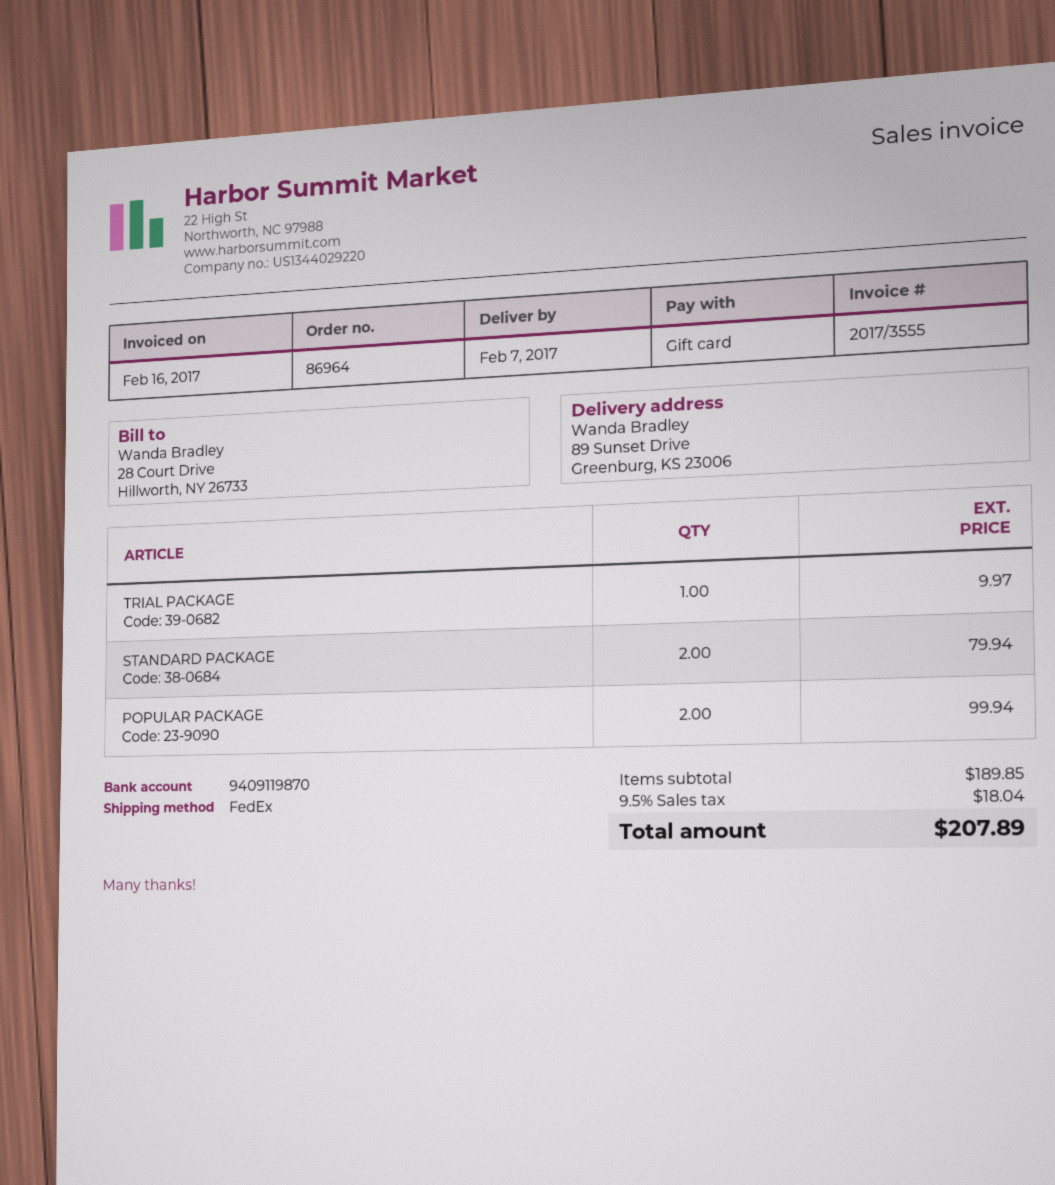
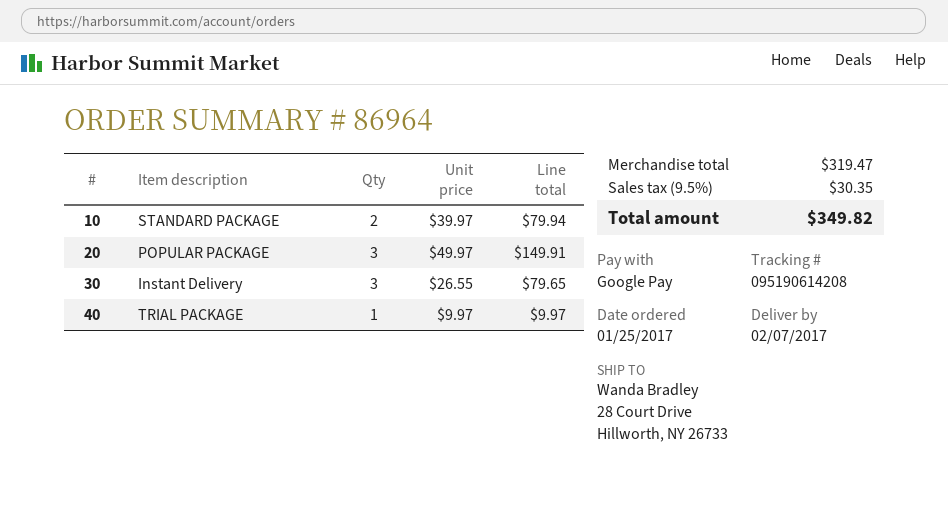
payment method: gift card -> Google Pay
ship to: 89 Sunset Drive, Greenburg, KS 23006 -> 28 Court Drive, Hillworth, NY 26733
POPULAR PACKAGE: 2 for 99.94 -> 3 for 149.91
Instant Delivery: none -> 3 for 79.65
subtotal: 189.85 -> 319.47
tax: 9.5% = 18.04 -> 9.5% = 30.35
total: 207.89 -> 349.82

